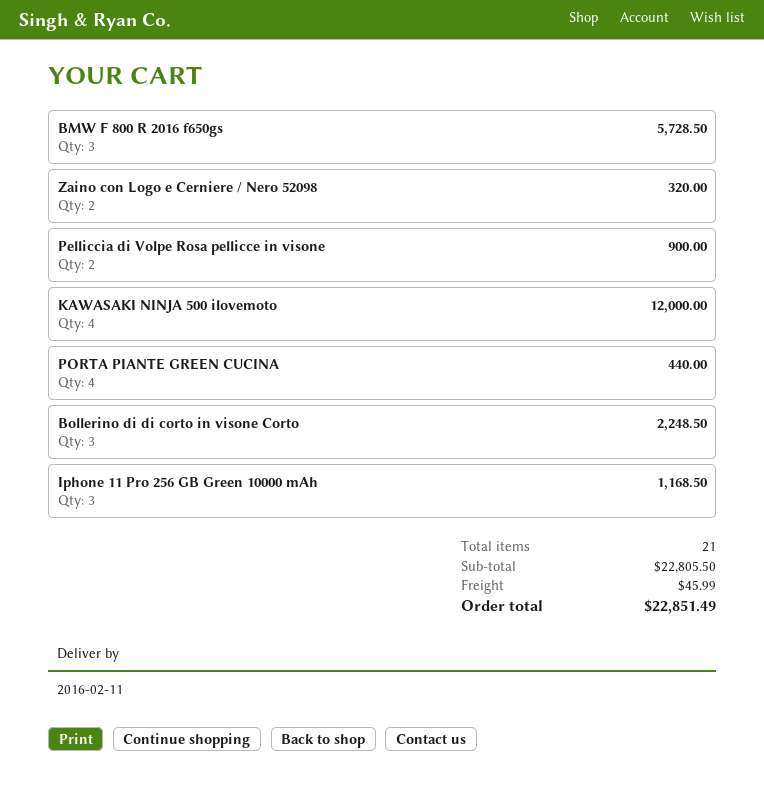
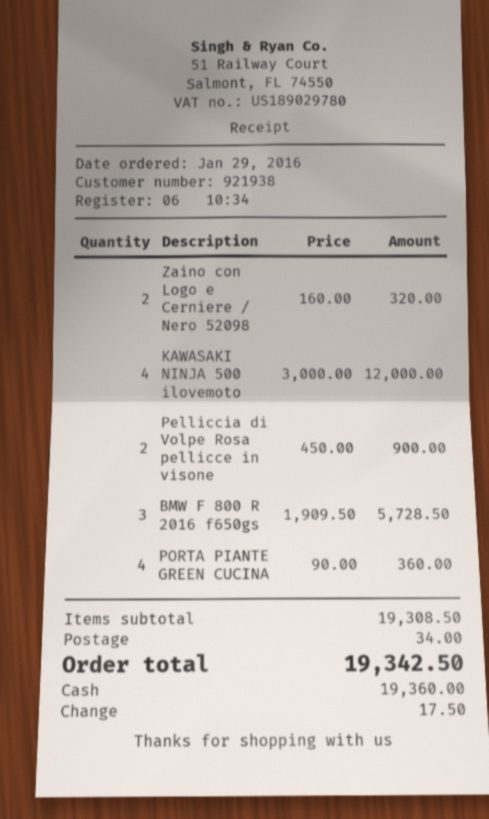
PORTA PIANTE GREEN CUCINA: 4 for 440.00 -> 4 for 360.00
Bollerino di di corto in visone Corto: 3 for 2248.50 -> none
Iphone 11 Pro 256 GB Green 10000 mAh: 3 for 1168.50 -> none
subtotal: 22805.50 -> 19308.50
shipping: 45.99 -> 34.00
total: 22851.49 -> 19342.50

